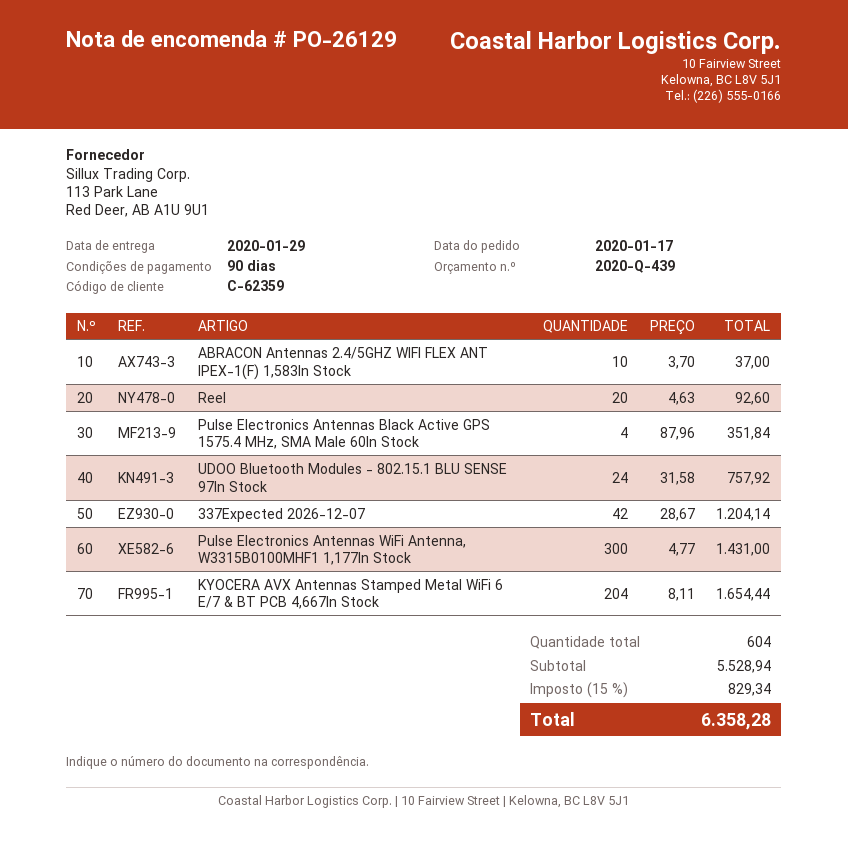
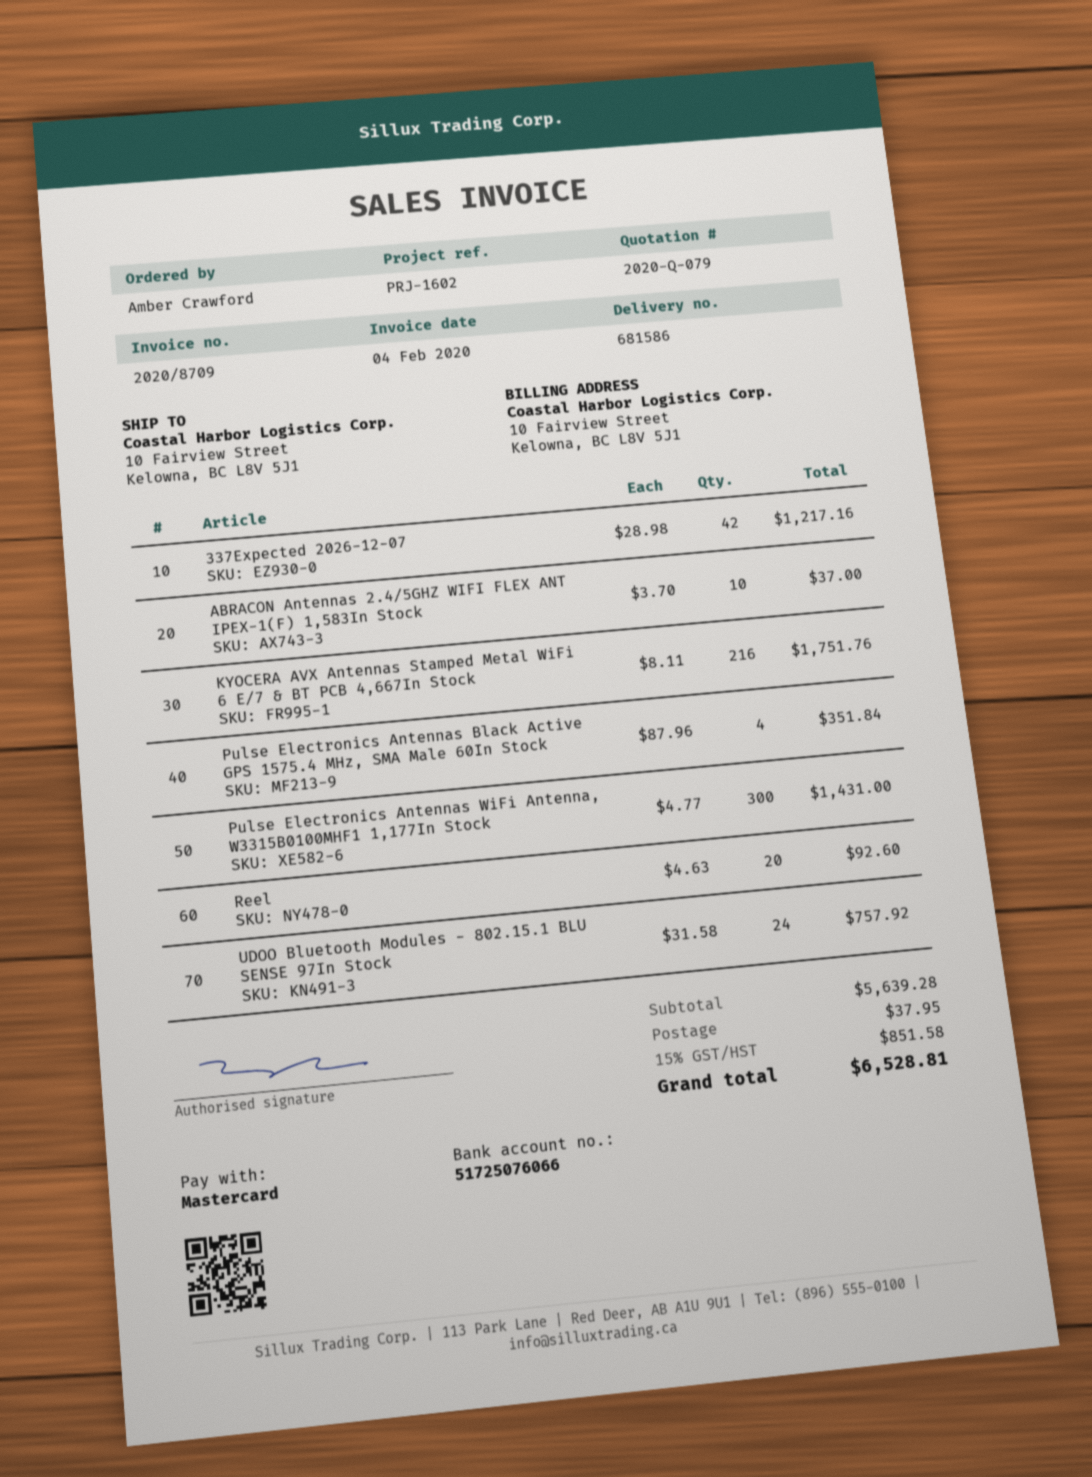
quote number: 2020-Q-439 -> 2020-Q-079
337Expected 2026-12-07: 42 x 28.67 = 1204.14 -> 42 x 28.98 = 1217.16
KYOCERA AVX Antennas Stamped Metal WiFi 6 E/7 & BT PCB 4,667In Stock: 204 x 8.11 = 1654.44 -> 216 x 8.11 = 1751.76
subtotal: 5528.94 -> 5639.28
shipping: none -> 37.95
tax: 15% = 829.34 -> 15% = 851.58
total: 6358.28 -> 6528.81

